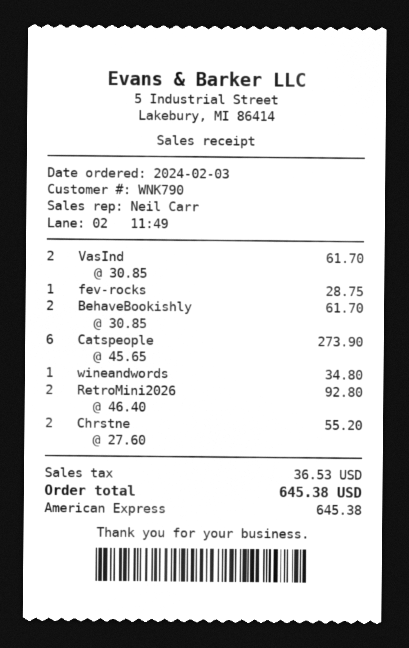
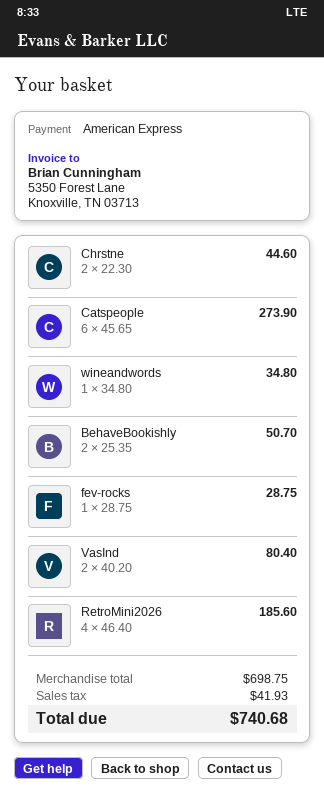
VasInd: 2 x 30.85 = 61.70 -> 2 x 40.20 = 80.40
BehaveBookishly: 2 x 30.85 = 61.70 -> 2 x 25.35 = 50.70
RetroMini2026: 2 x 46.40 = 92.80 -> 4 x 46.40 = 185.60
Chrstne: 2 x 27.60 = 55.20 -> 2 x 22.30 = 44.60
tax: 36.53 -> 41.93
total: 645.38 -> 740.68

